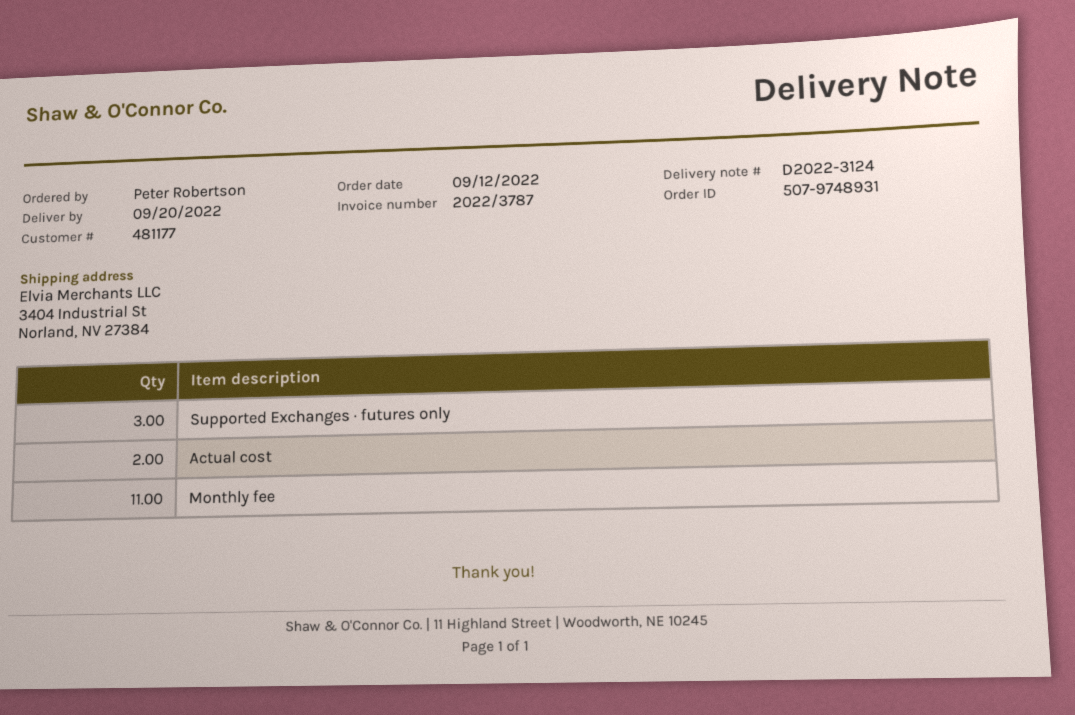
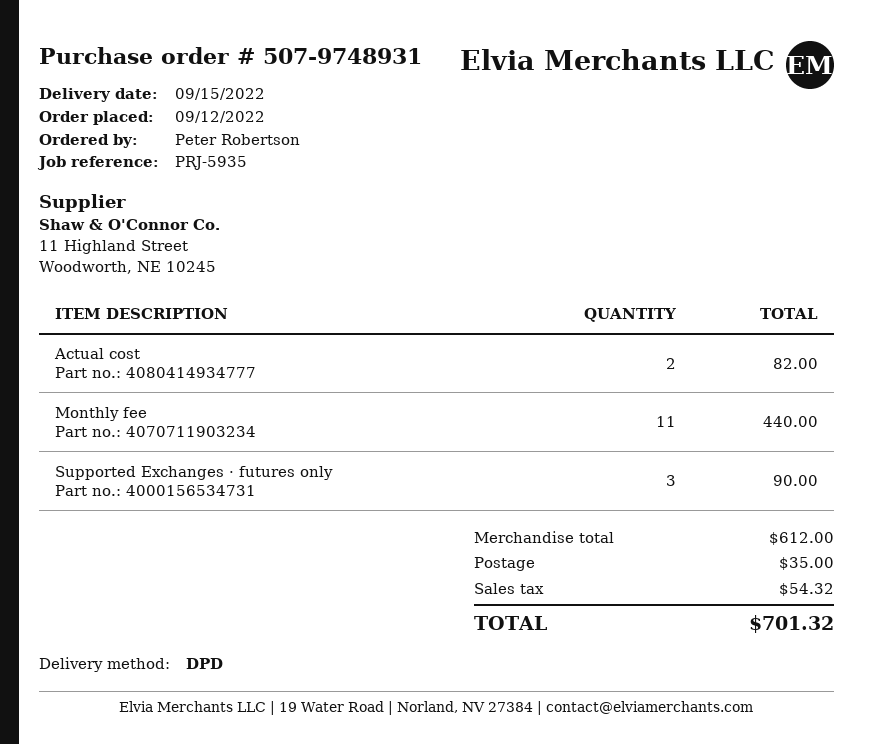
delivery date: 2022-09-20 -> 2022-09-15

